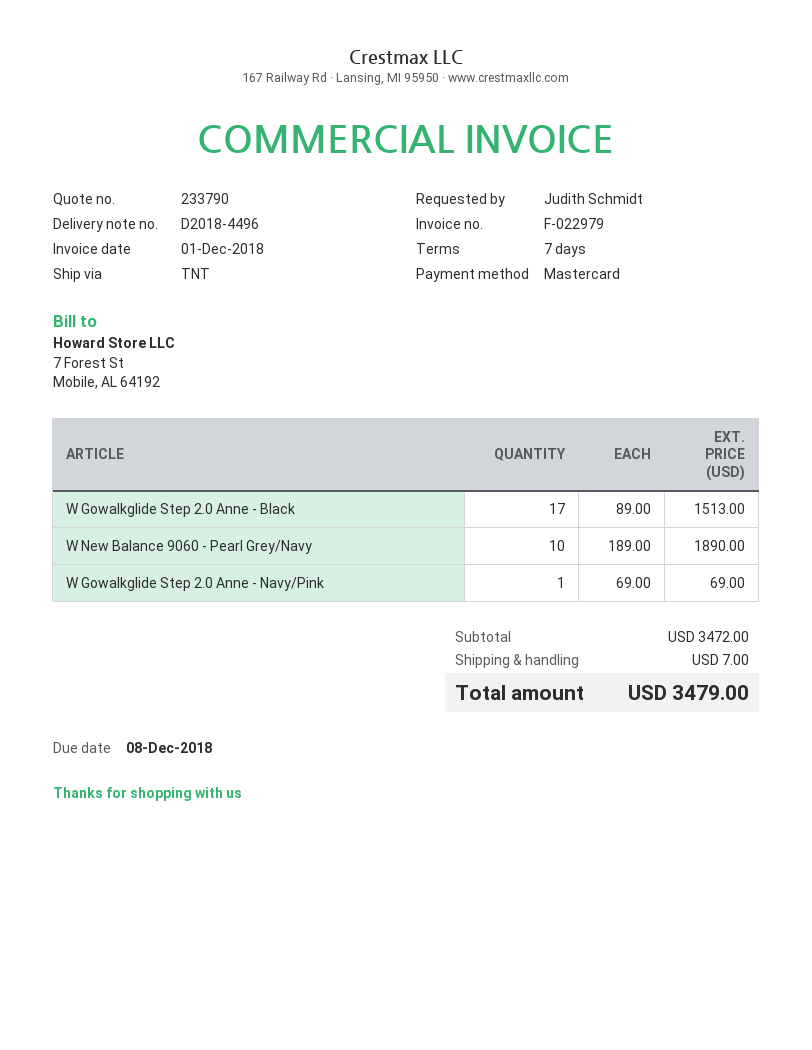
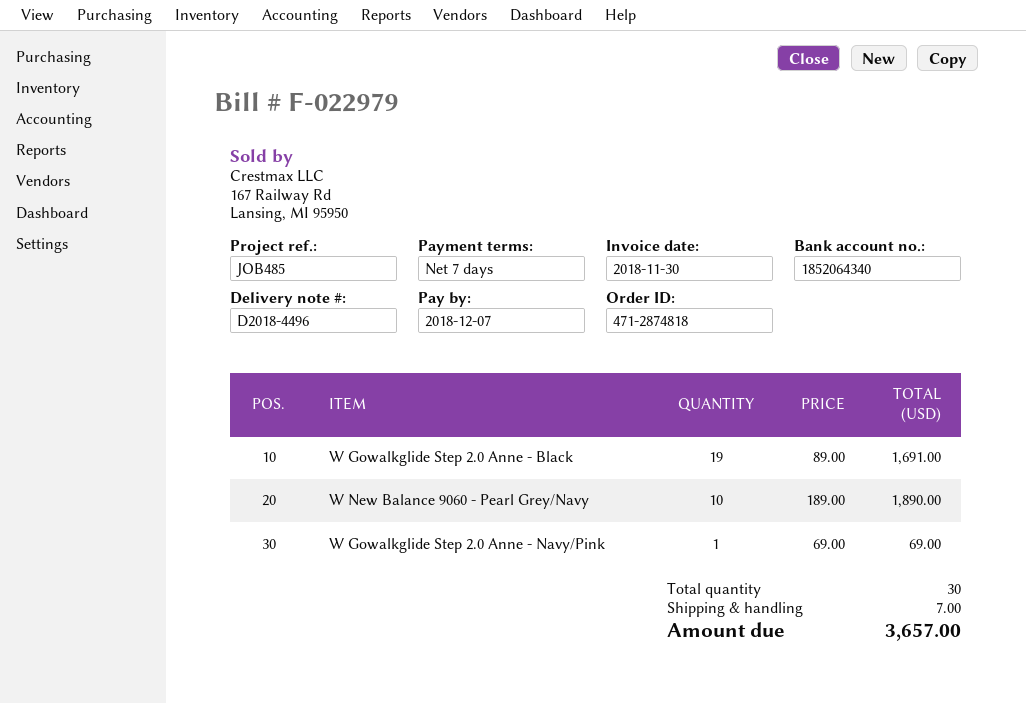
invoice date: 2018-12-01 -> 2018-11-30
due date: 2018-12-08 -> 2018-12-07
W Gowalkglide Step 2.0 Anne - Black: 17 x 89.00 = 1513.00 -> 19 x 89.00 = 1691.00
total: 3479.00 -> 3657.00

